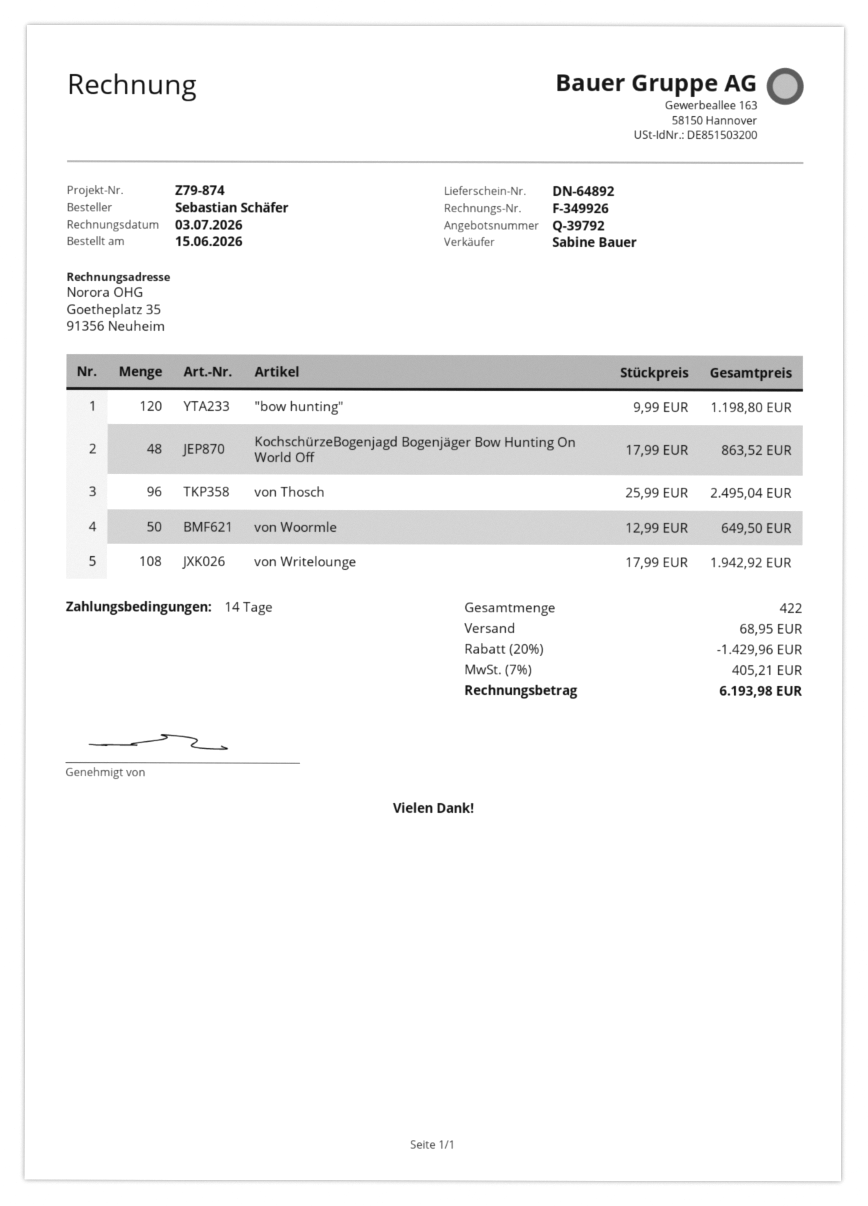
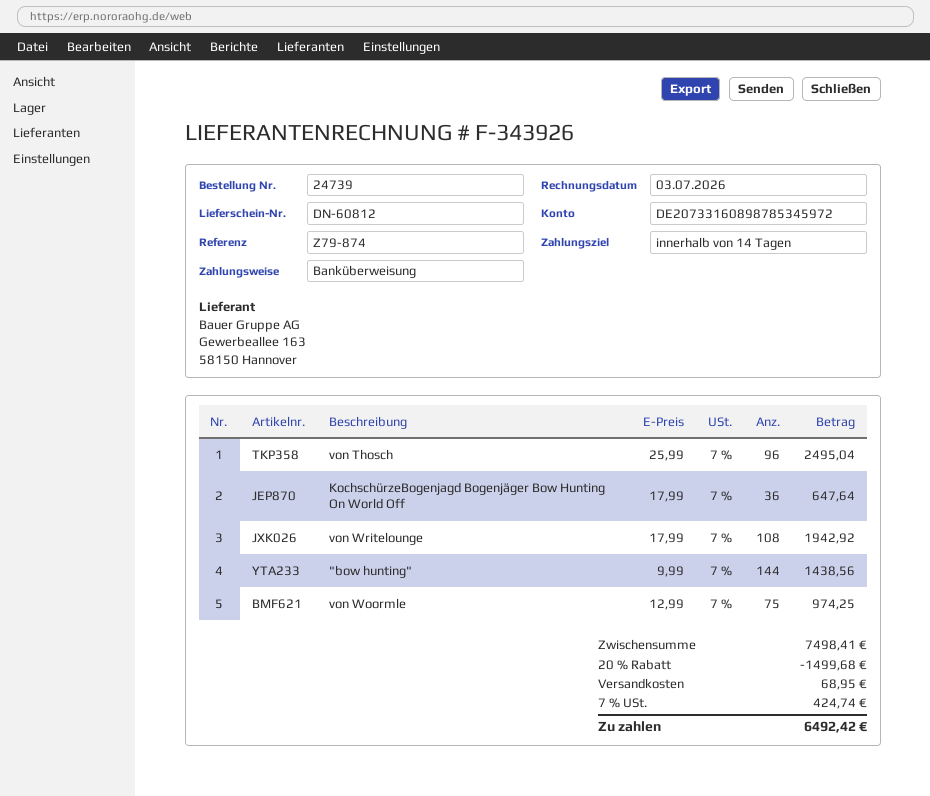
delivery note number: DN-64892 -> DN-60812
invoice number: F-349926 -> F-343926
"bow hunting": 120 x 9.99 = 1198.80 -> 144 x 9.99 = 1438.56
KochschürzeBogenjagd Bogenjäger Bow Hunting On World Off: 48 x 17.99 = 863.52 -> 36 x 17.99 = 647.64
von Woormle: 50 x 12.99 = 649.50 -> 75 x 12.99 = 974.25
discount: 20% = 1429.96 -> 20% = 1499.68
tax: 7% = 405.21 -> 7% = 424.74
total: 6193.98 -> 6492.42

